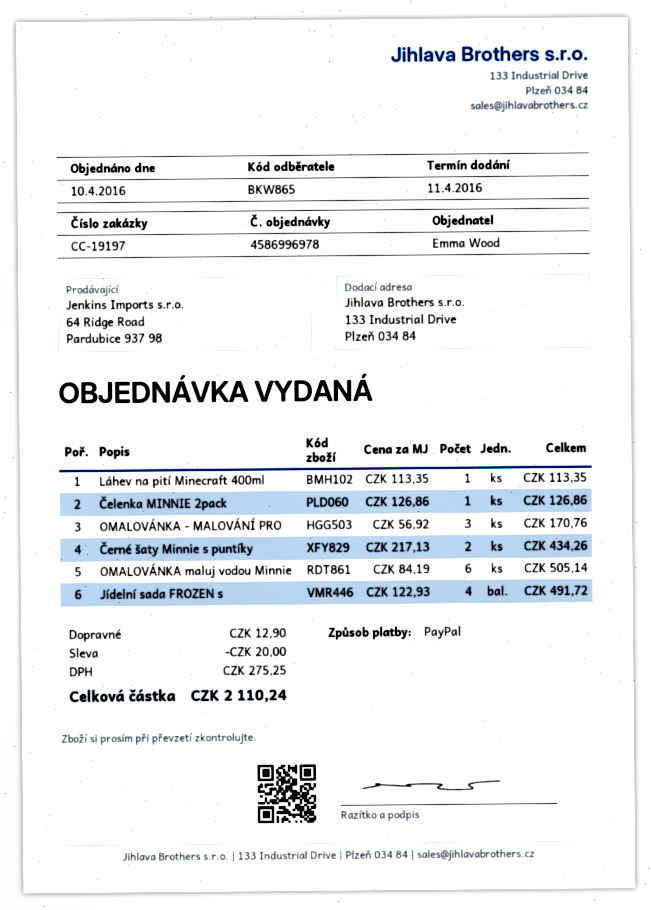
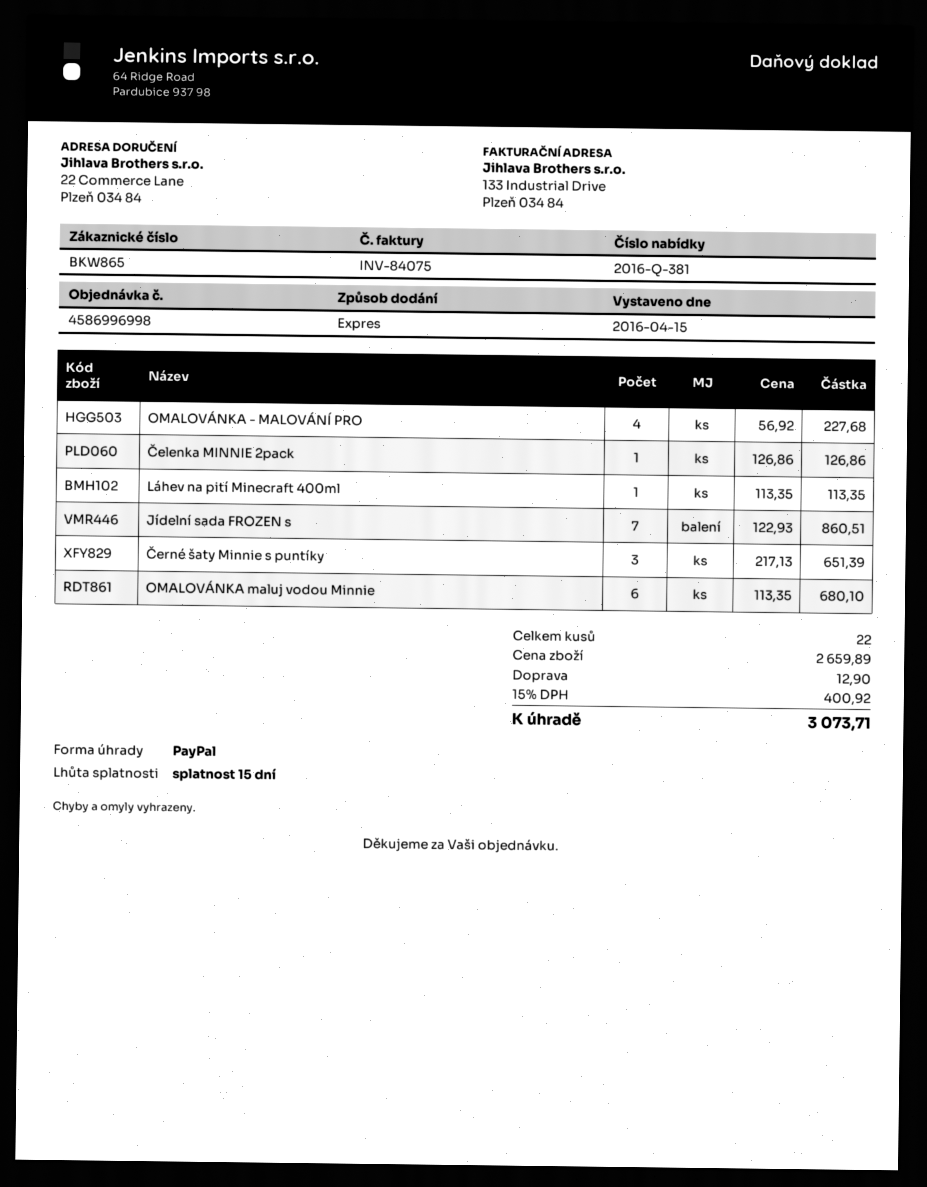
order number: 4586996978 -> 4586996998
ship to: 133 Industrial Drive, Plzeň 034 84 -> 22 Commerce Lane, Plzeň 034 84
OMALOVÁNKA - MALOVÁNÍ PRO: 3 x 56.92 = 170.76 -> 4 x 56.92 = 227.68
Černé šaty Minnie s puntíky: 2 x 217.13 = 434.26 -> 3 x 217.13 = 651.39
OMALOVÁNKA maluj vodou Minnie: 6 x 84.19 = 505.14 -> 6 x 113.35 = 680.10
Jídelní sada FROZEN s: 4 x 122.93 = 491.72 -> 7 x 122.93 = 860.51
discount: 20.00 -> none
tax: 275.25 -> 400.92
total: 2110.24 -> 3073.71

